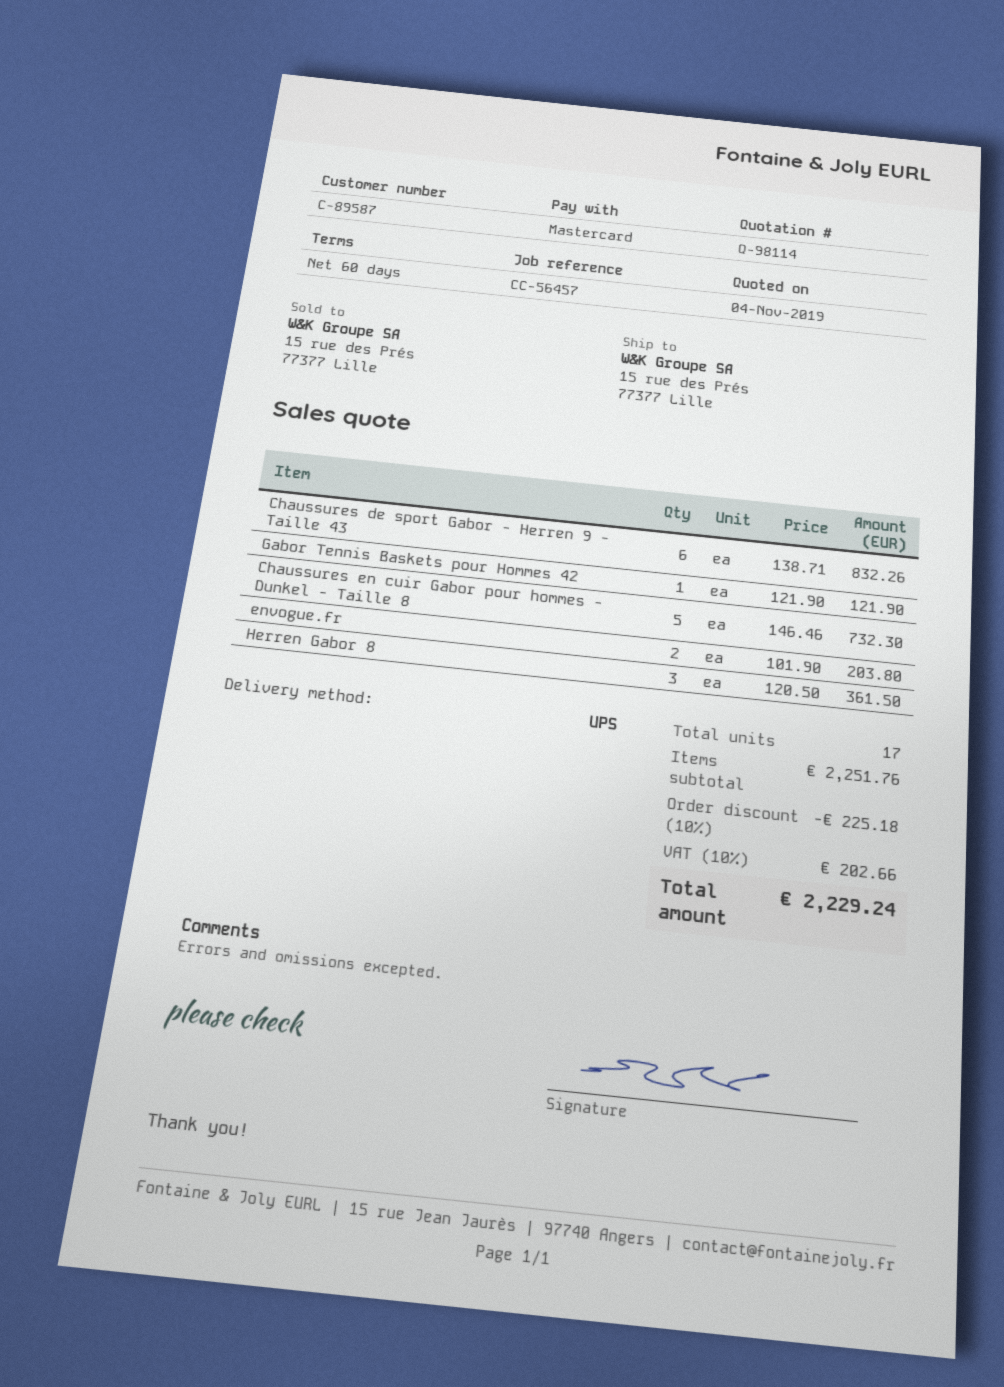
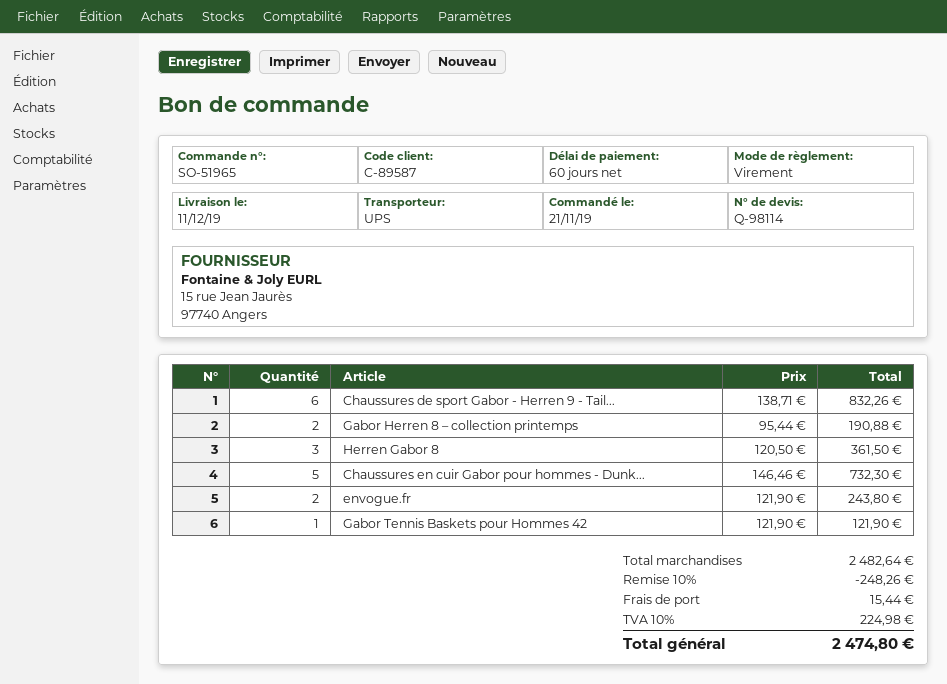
payment method: Mastercard -> bank transfer
envogue.fr: 2 x 101.90 = 203.80 -> 2 x 121.90 = 243.80
Gabor Herren 8 – collection printemps: none -> 2 x 95.44 = 190.88
subtotal: 2251.76 -> 2482.64
discount: 10% = 225.18 -> 10% = 248.26
shipping: none -> 15.44
tax: 10% = 202.66 -> 10% = 224.98
total: 2229.24 -> 2474.80

